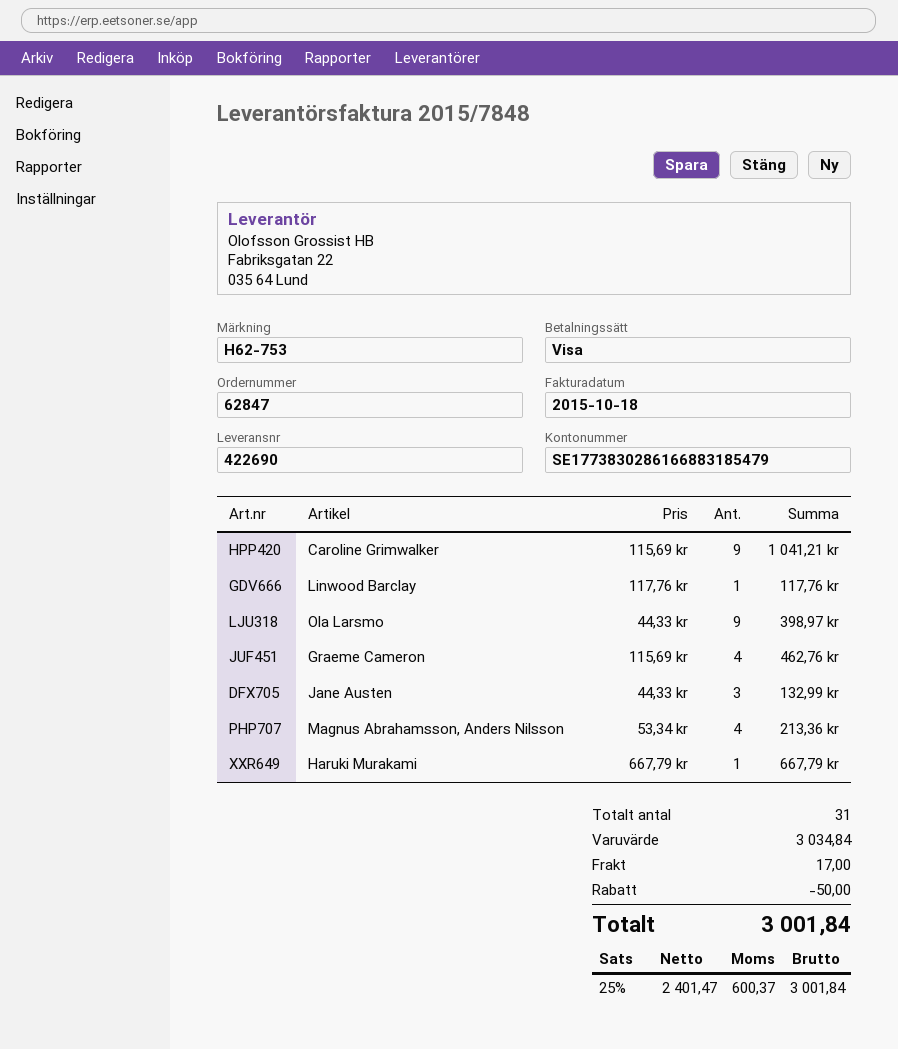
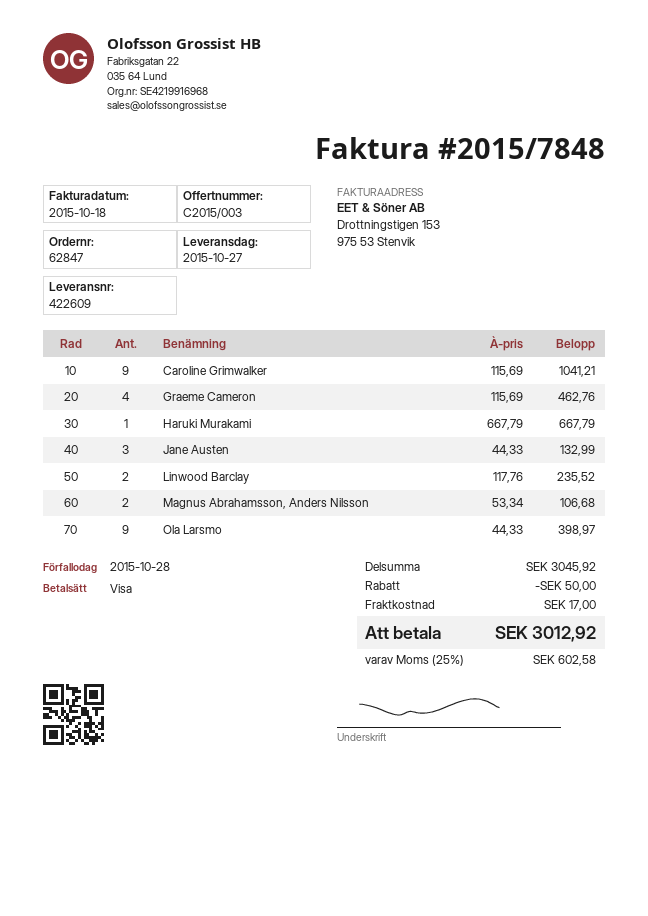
delivery note number: 422690 -> 422609
Linwood Barclay: 1 x 117.76 = 117.76 -> 2 x 117.76 = 235.52
Magnus Abrahamsson, Anders Nilsson: 4 x 53.34 = 213.36 -> 2 x 53.34 = 106.68
subtotal: 3034.84 -> 3045.92
tax: 25% = 600.37 -> 25% = 602.58
total: 3001.84 -> 3012.92

